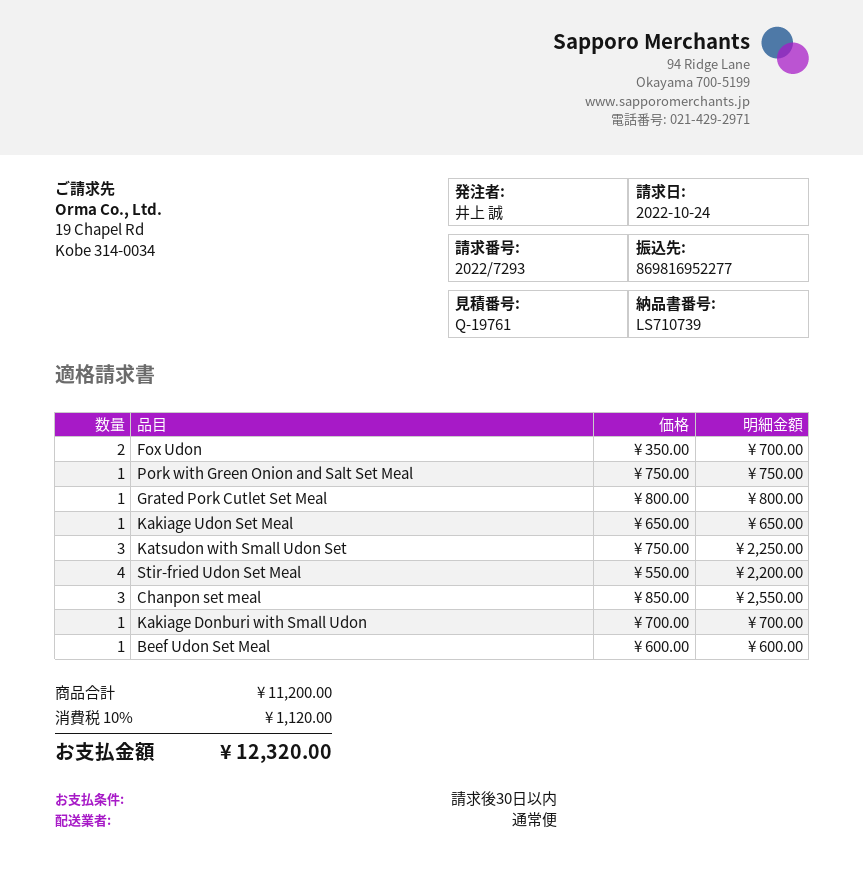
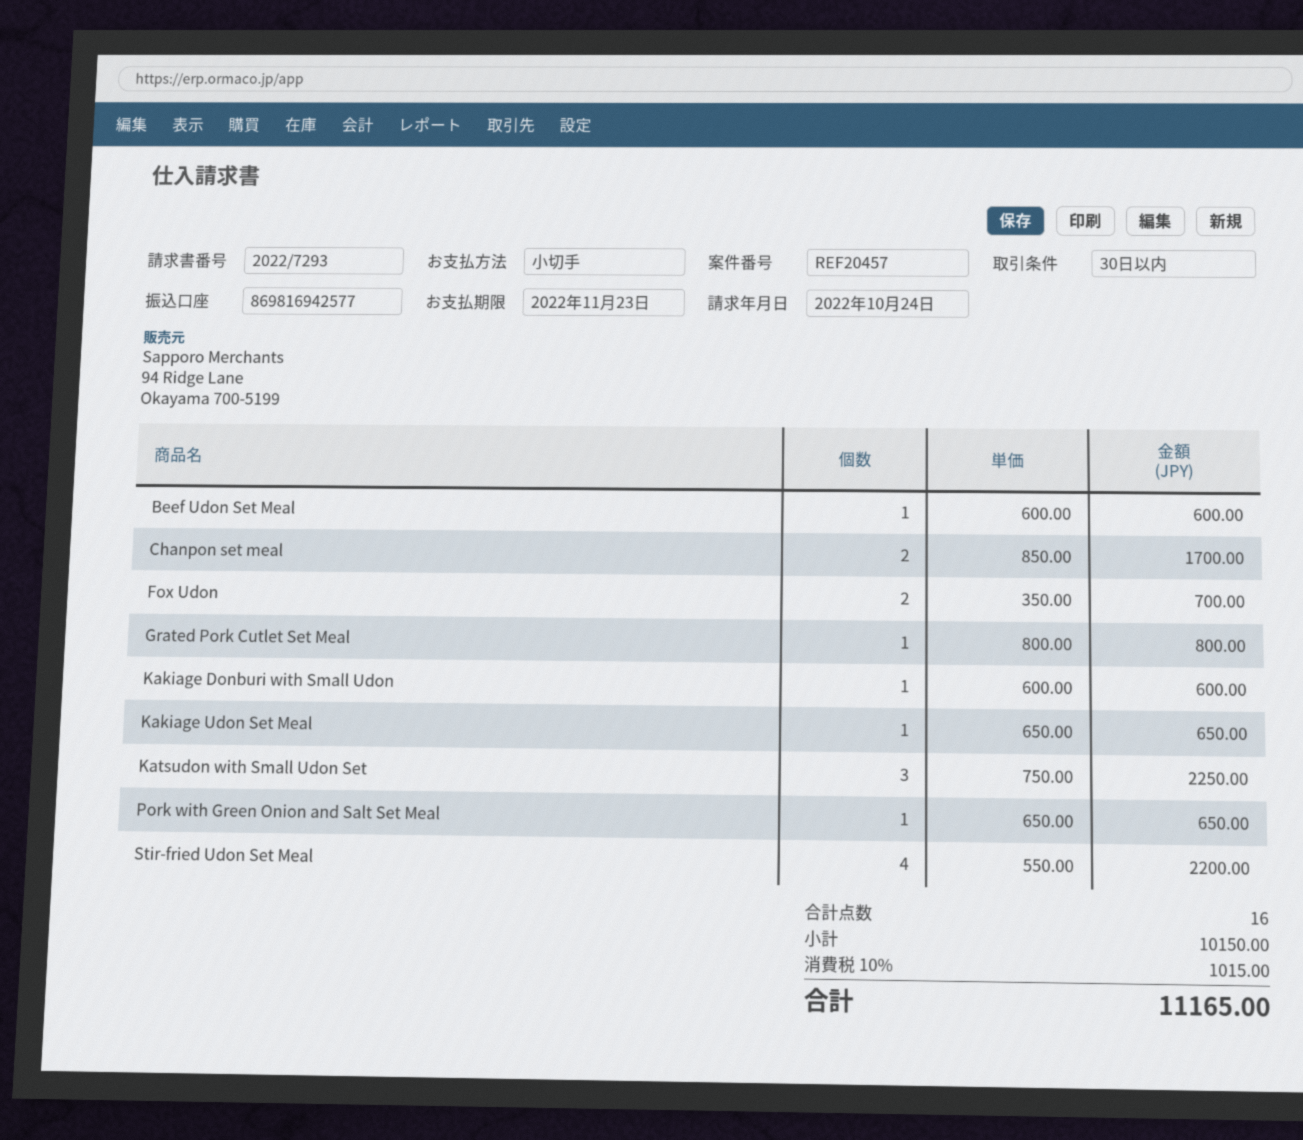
bank account: 869816952277 -> 869816942577
Pork with Green Onion and Salt Set Meal: 1 x 750.00 = 750.00 -> 1 x 650.00 = 650.00
Chanpon set meal: 3 x 850.00 = 2550.00 -> 2 x 850.00 = 1700.00
Kakiage Donburi with Small Udon: 1 x 700.00 = 700.00 -> 1 x 600.00 = 600.00
subtotal: 11200.00 -> 10150.00
tax: 10% = 1120.00 -> 10% = 1015.00
total: 12320.00 -> 11165.00

